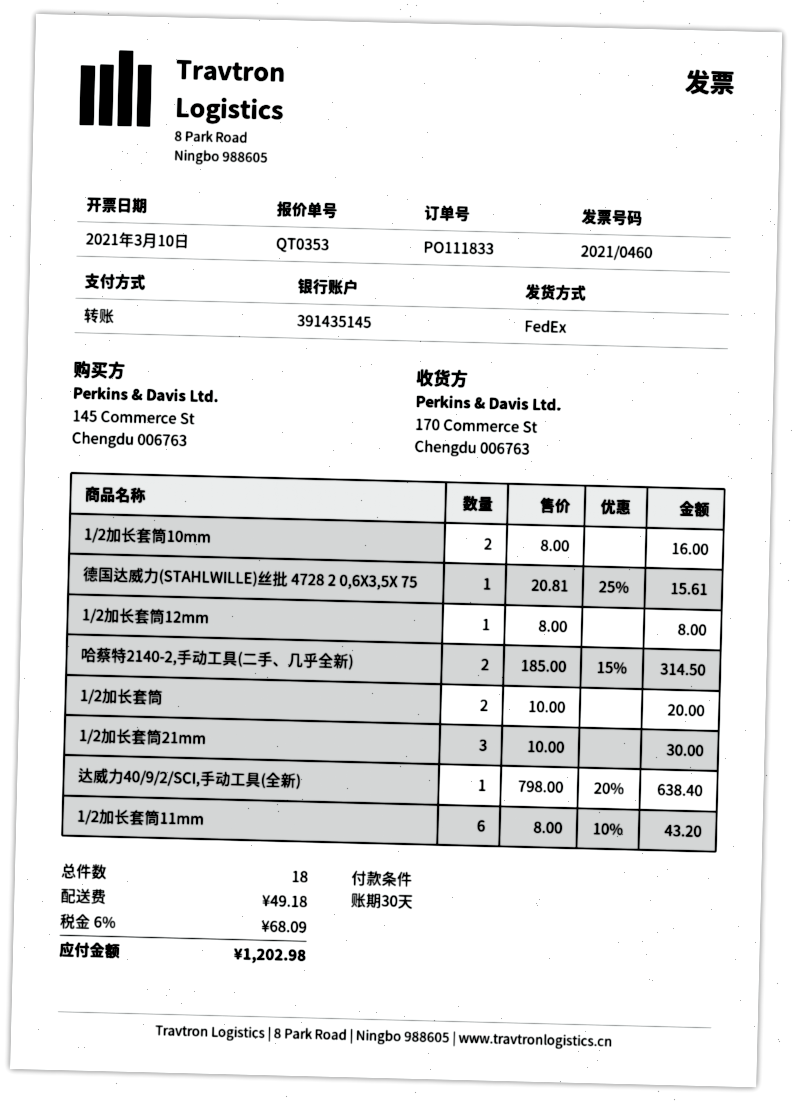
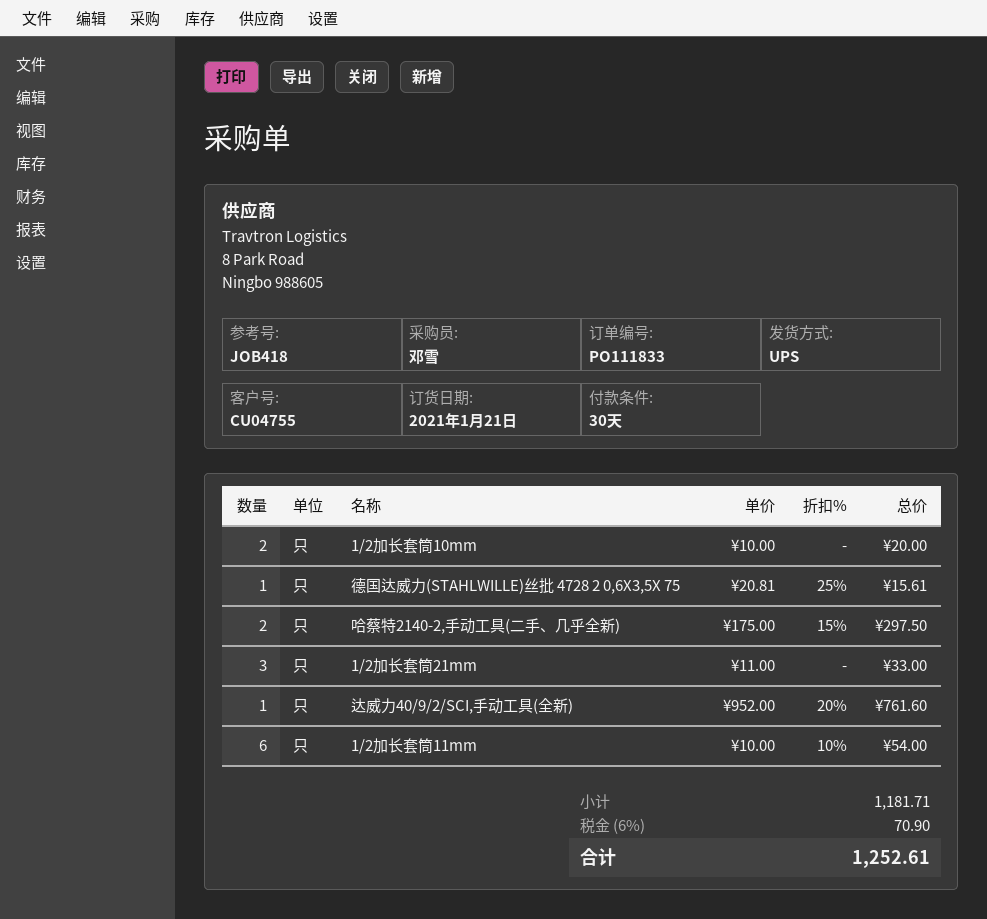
shipping method: FedEx -> UPS
1/2加长套筒10mm: 2 x 8.00 = 16.00 -> 2 x 10.00 = 20.00
1/2加长套筒12mm: 1 x 8.00 = 8.00 -> none
哈蔡特2140-2,手动工具(二手、几乎全新): 2 x 185.00 - 15% = 314.50 -> 2 x 175.00 - 15% = 297.50
1/2加长套筒: 2 x 10.00 = 20.00 -> none
1/2加长套筒21mm: 3 x 10.00 = 30.00 -> 3 x 11.00 = 33.00
达威力40/9/2/SCI,手动工具(全新): 1 x 798.00 - 20% = 638.40 -> 1 x 952.00 - 20% = 761.60
1/2加长套筒11mm: 6 x 8.00 - 10% = 43.20 -> 6 x 10.00 - 10% = 54.00
shipping: 49.18 -> none
tax: 6% = 68.09 -> 6% = 70.90
total: 1202.98 -> 1252.61

